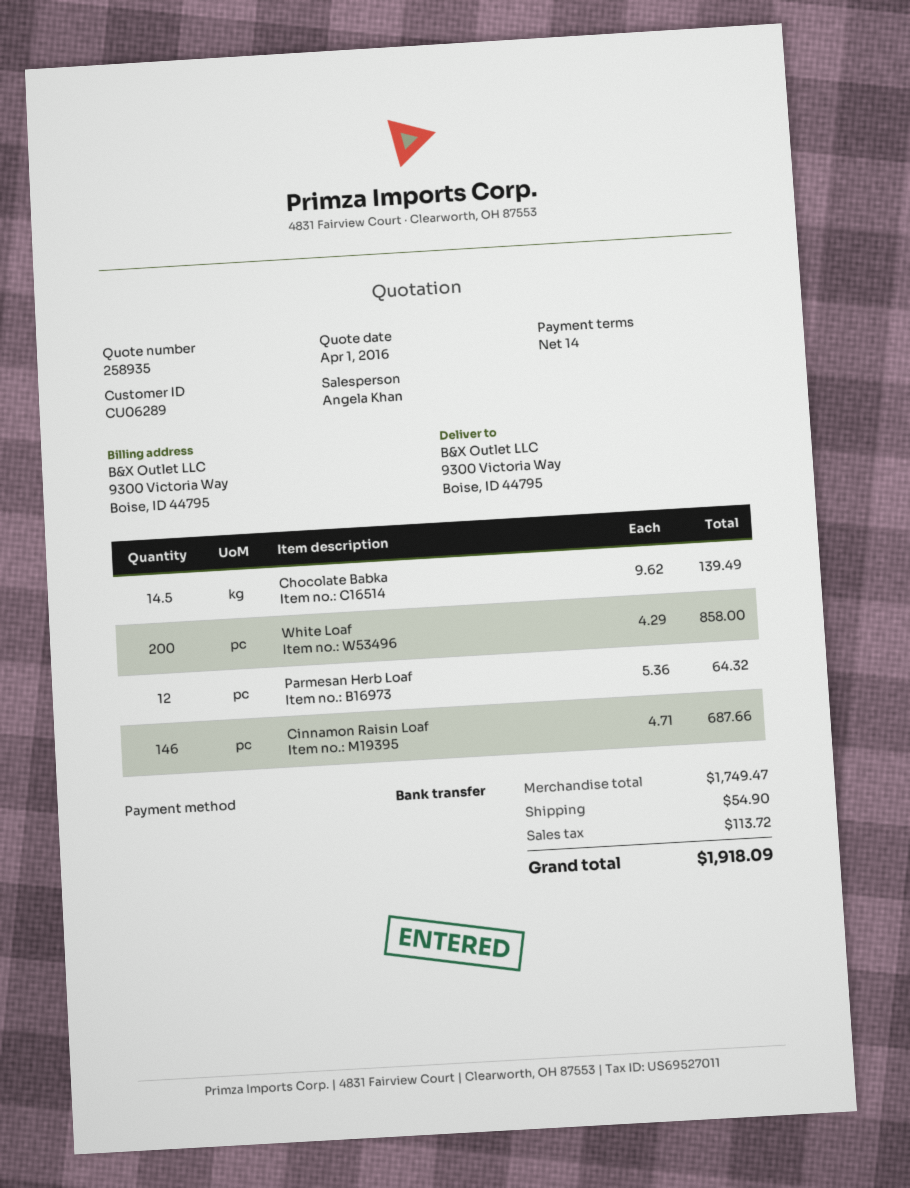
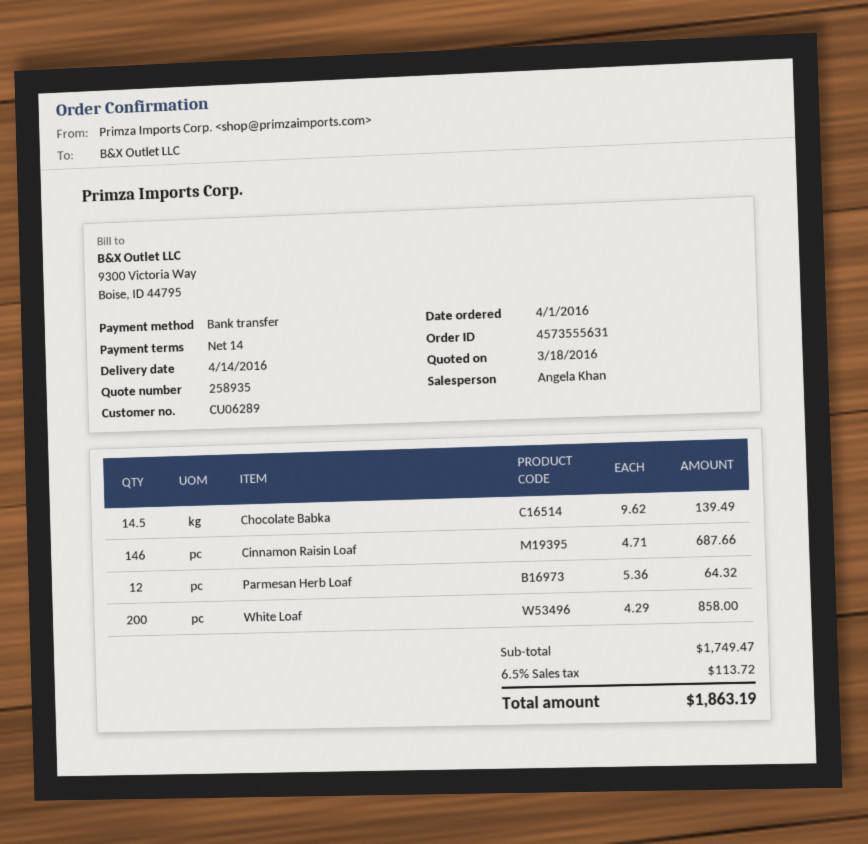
quote date: 2016-04-01 -> 2016-03-18
shipping: 54.90 -> none
total: 1918.09 -> 1863.19

